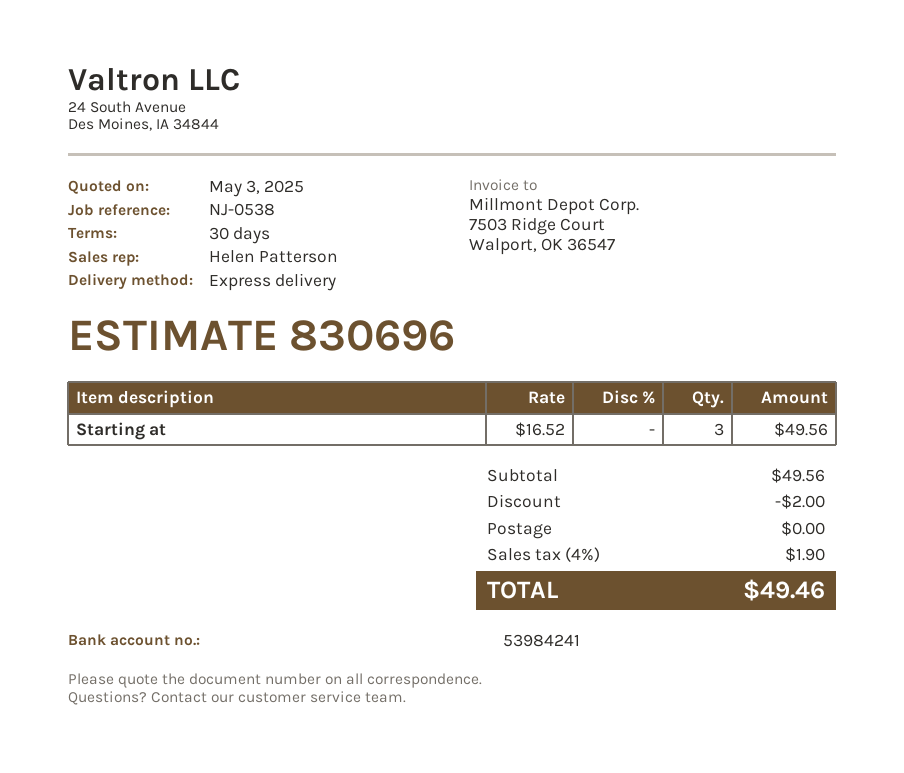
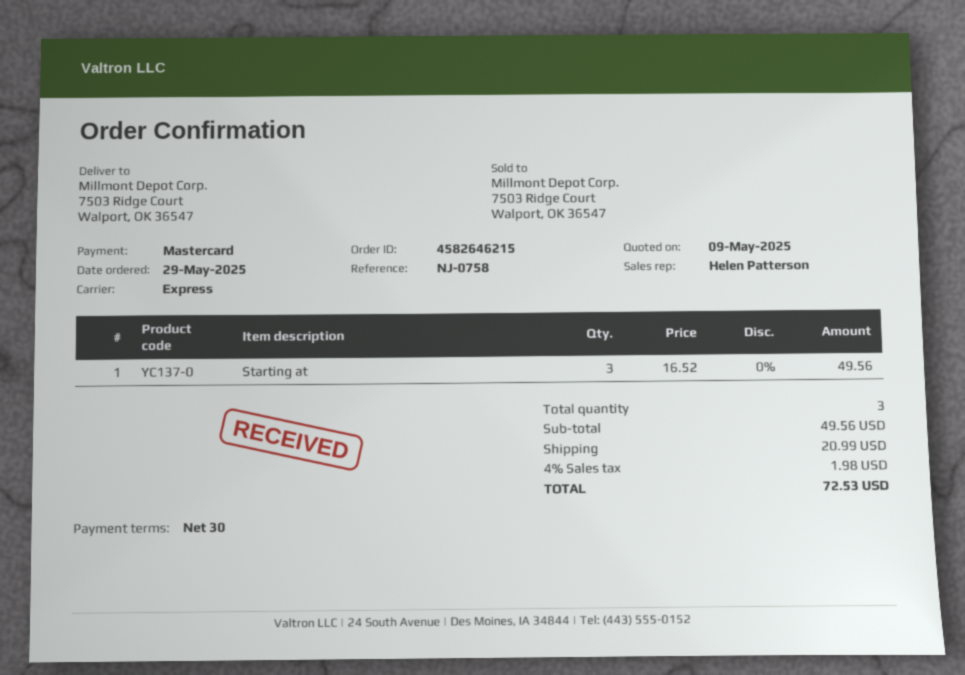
quote date: 2025-05-03 -> 2025-05-09
reference: NJ-0538 -> NJ-0758
discount: 2.00 -> none
shipping: 0.00 -> 20.99
tax: 4% = 1.90 -> 4% = 1.98
total: 49.46 -> 72.53

